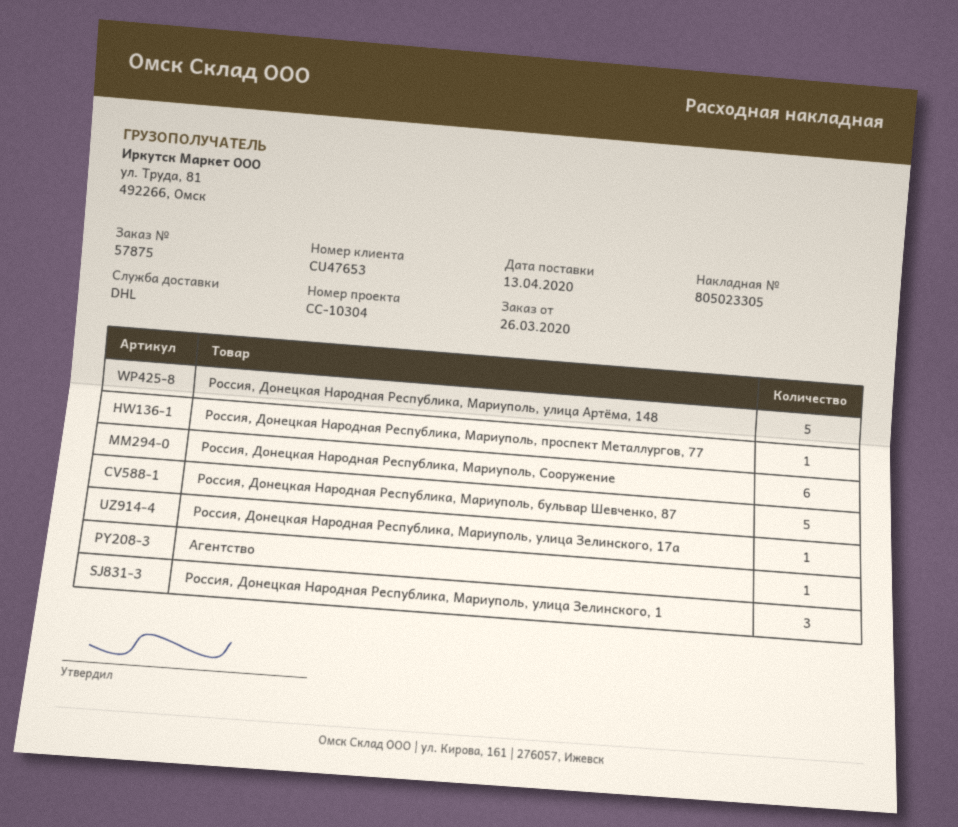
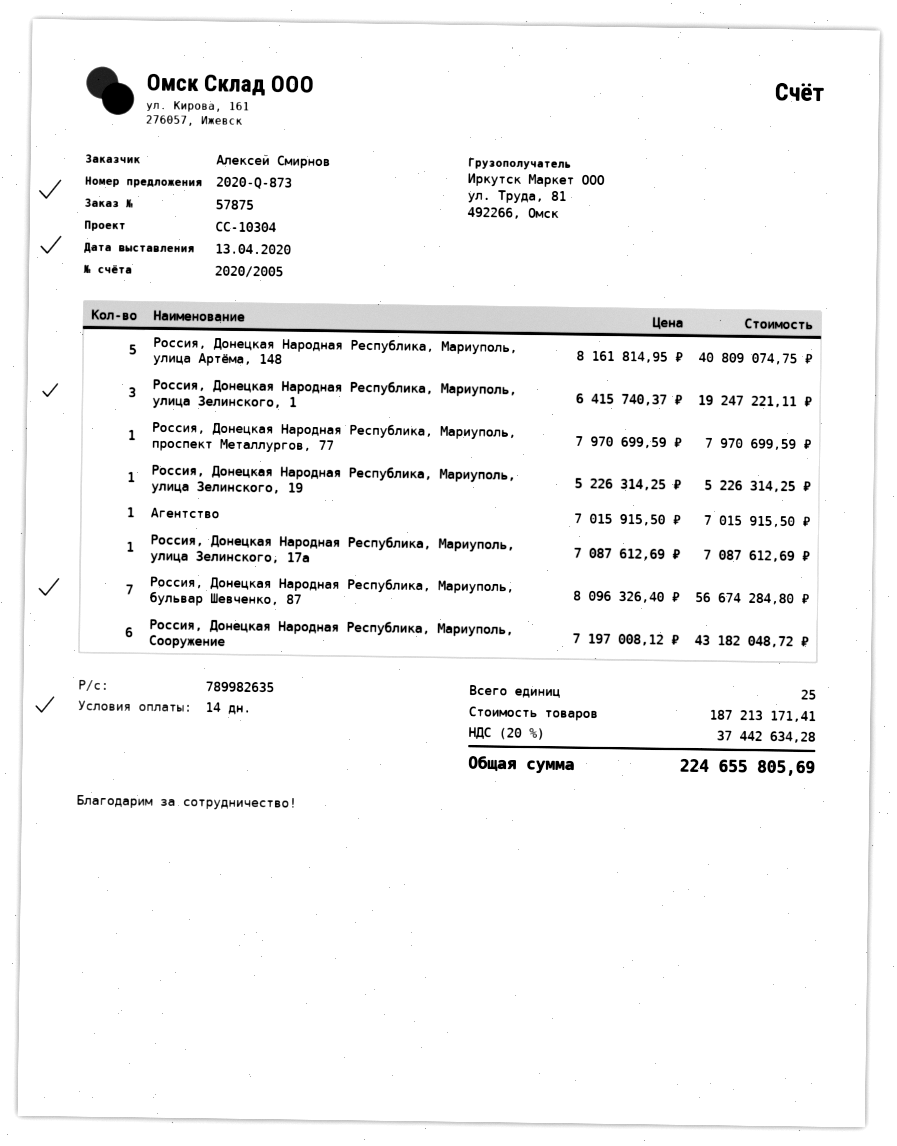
Россия, Донецкая Народная Республика, Мариуполь, бульвар Шевченко, 87: 5 -> 7
Россия, Донецкая Народная Республика, Мариуполь, улица Зелинского, 19: none -> 1

